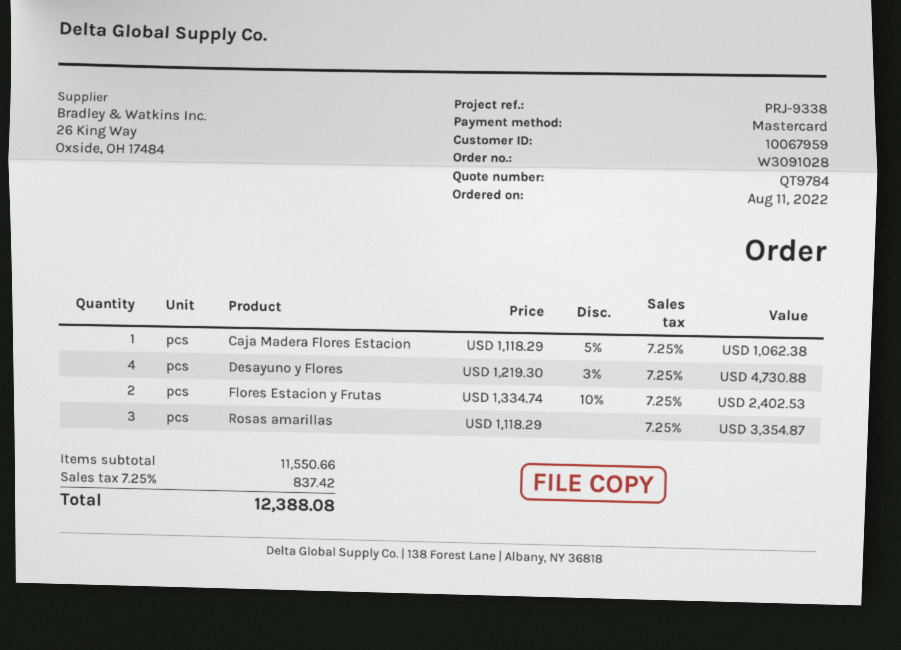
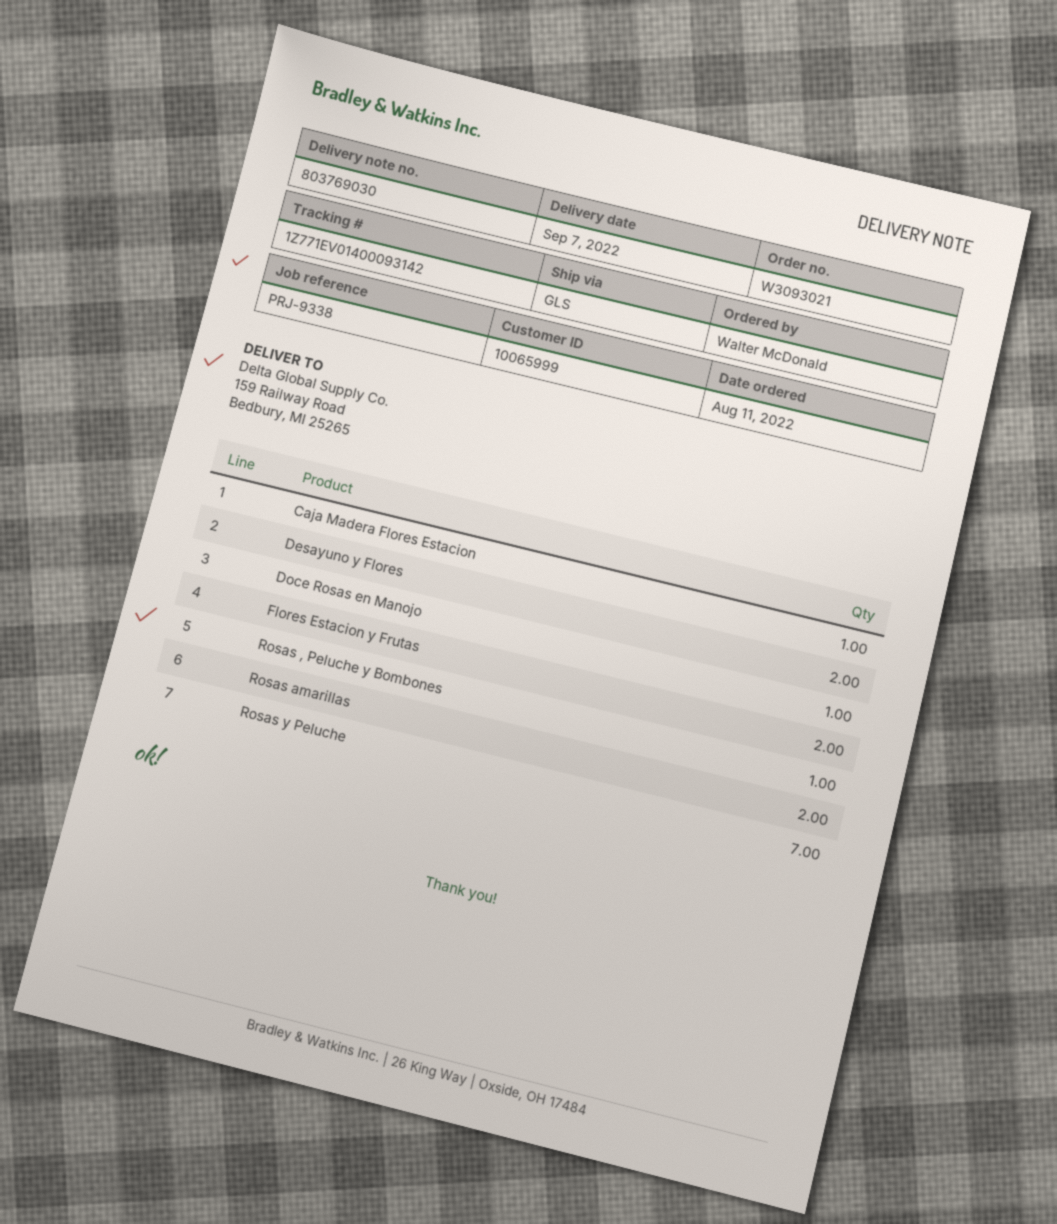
order number: W3091028 -> W3093021
customer number: 10067959 -> 10065999
Desayuno y Flores: 4 -> 2
Rosas amarillas: 3 -> 2
Doce Rosas en Manojo: none -> 1
Rosas , Peluche y Bombones: none -> 1
Rosas y Peluche: none -> 7

